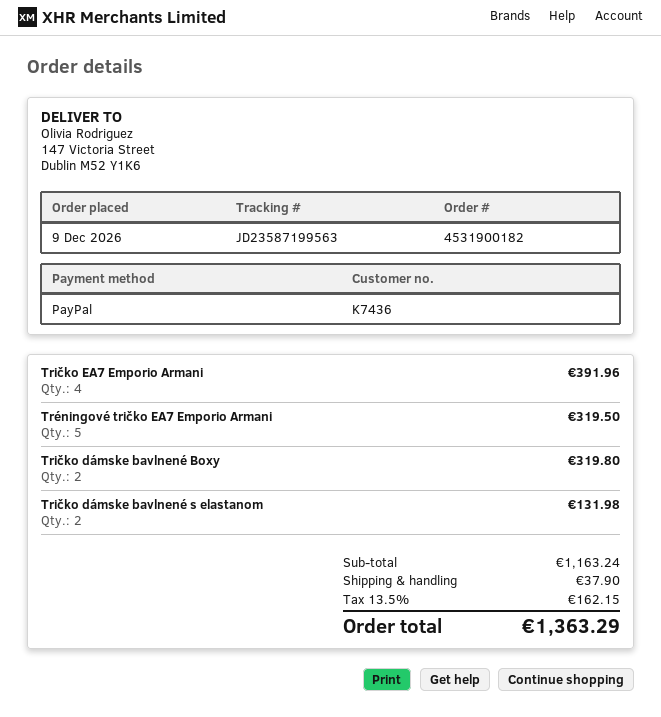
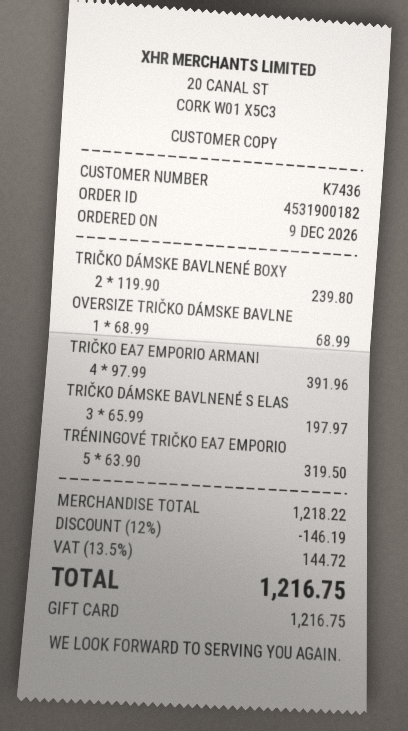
payment method: PayPal -> gift card
Tričko dámske bavlnené Boxy: 2 for 319.80 -> 2 for 239.80
Tričko dámske bavlnené s elastanom: 2 for 131.98 -> 3 for 197.97
OVERSIZE TRIČKO DÁMSKE BAVLNE: none -> 1 for 68.99
subtotal: 1163.24 -> 1218.22
discount: none -> 12% = 146.19
shipping: 37.90 -> none
tax: 13.5% = 162.15 -> 13.5% = 144.72
total: 1363.29 -> 1216.75

